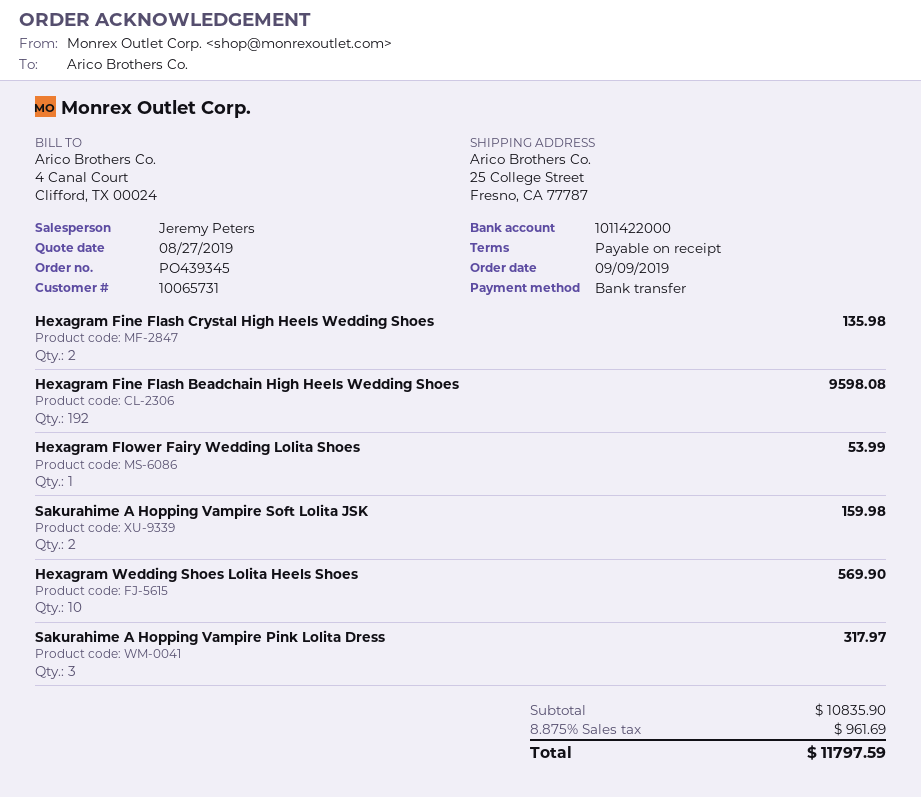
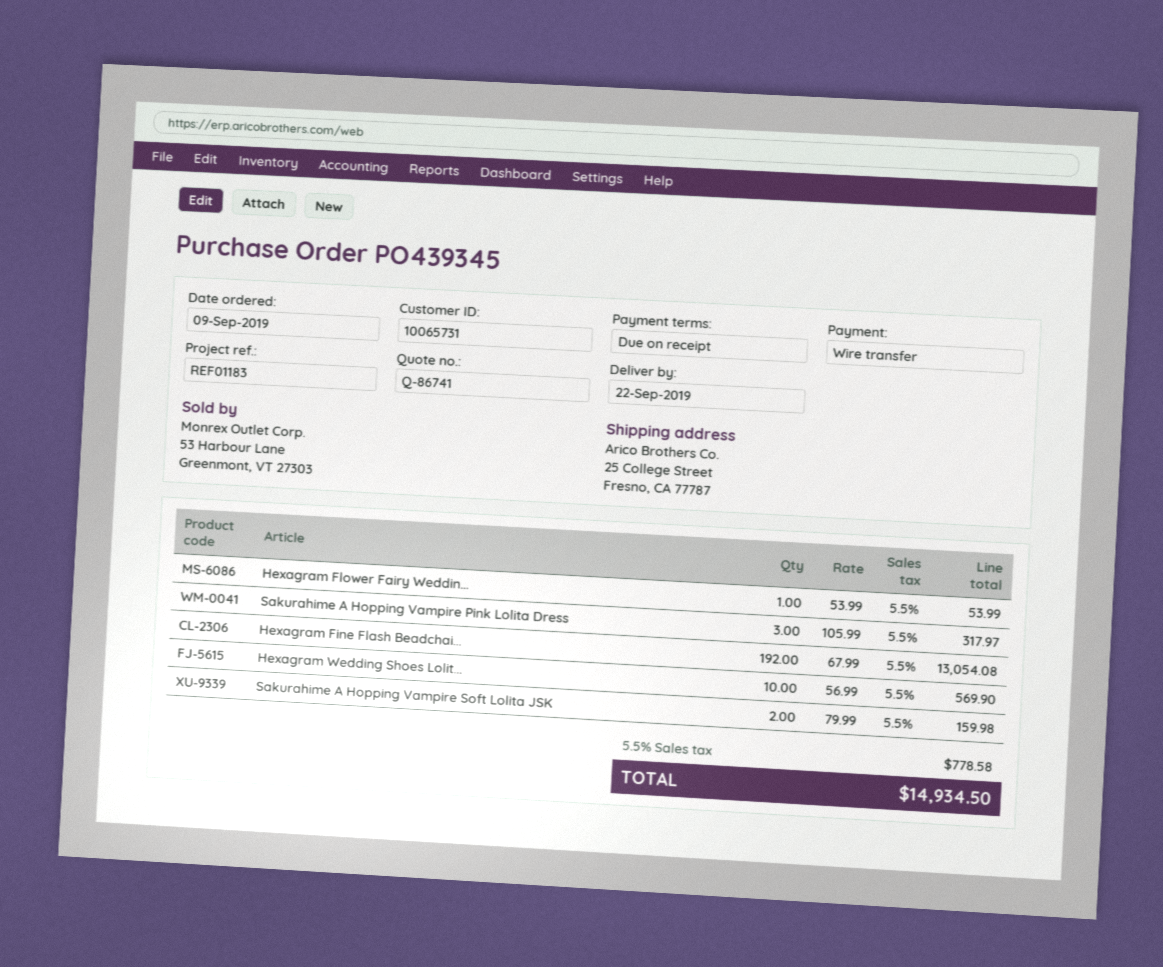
Hexagram Fine Flash Crystal High Heels Wedding Shoes: 2 for 135.98 -> none
Hexagram Fine Flash Beadchain High Heels Wedding Shoes: 192 for 9598.08 -> 192 for 13054.08
tax: 8.875% = 961.69 -> 5.5% = 778.58
total: 11797.59 -> 14934.50

